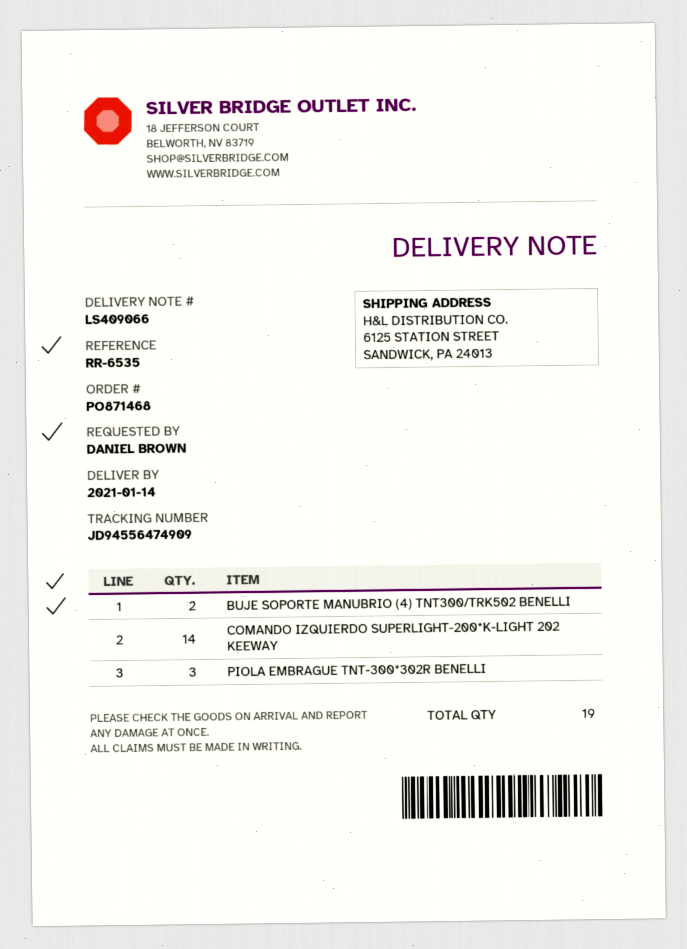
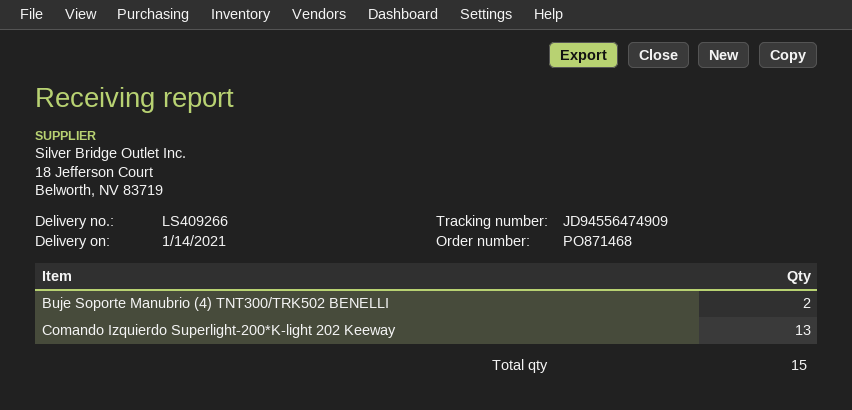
delivery note number: LS409066 -> LS409266
COMANDO IZQUIERDO SUPERLIGHT-200*K-LIGHT 202 KEEWAY: 14 -> 13
PIOLA EMBRAGUE TNT-300*302R BENELLI: 3 -> none
total quantity: 19 -> 15

